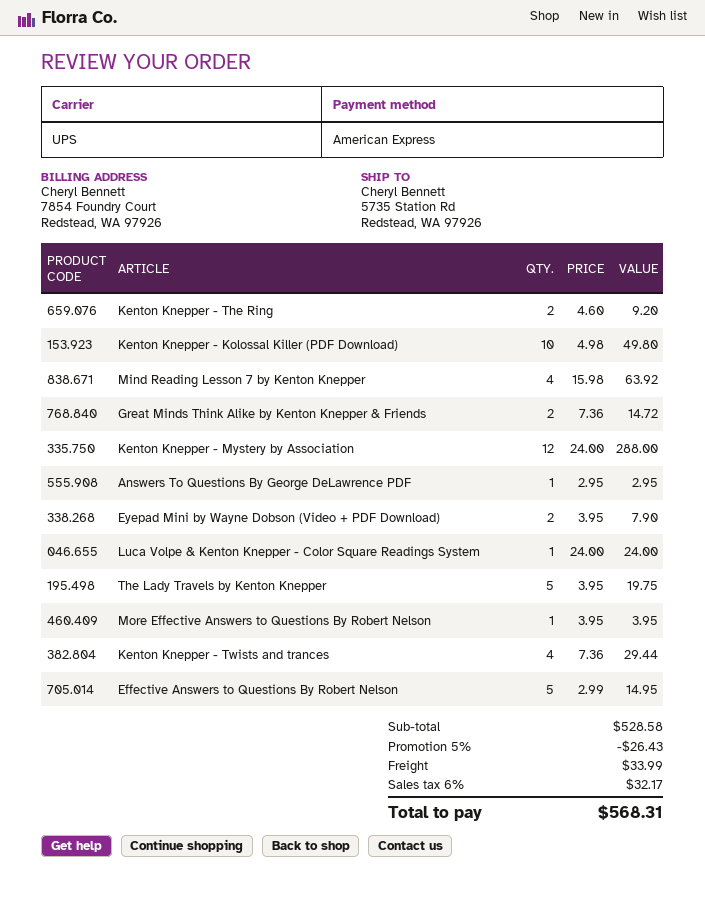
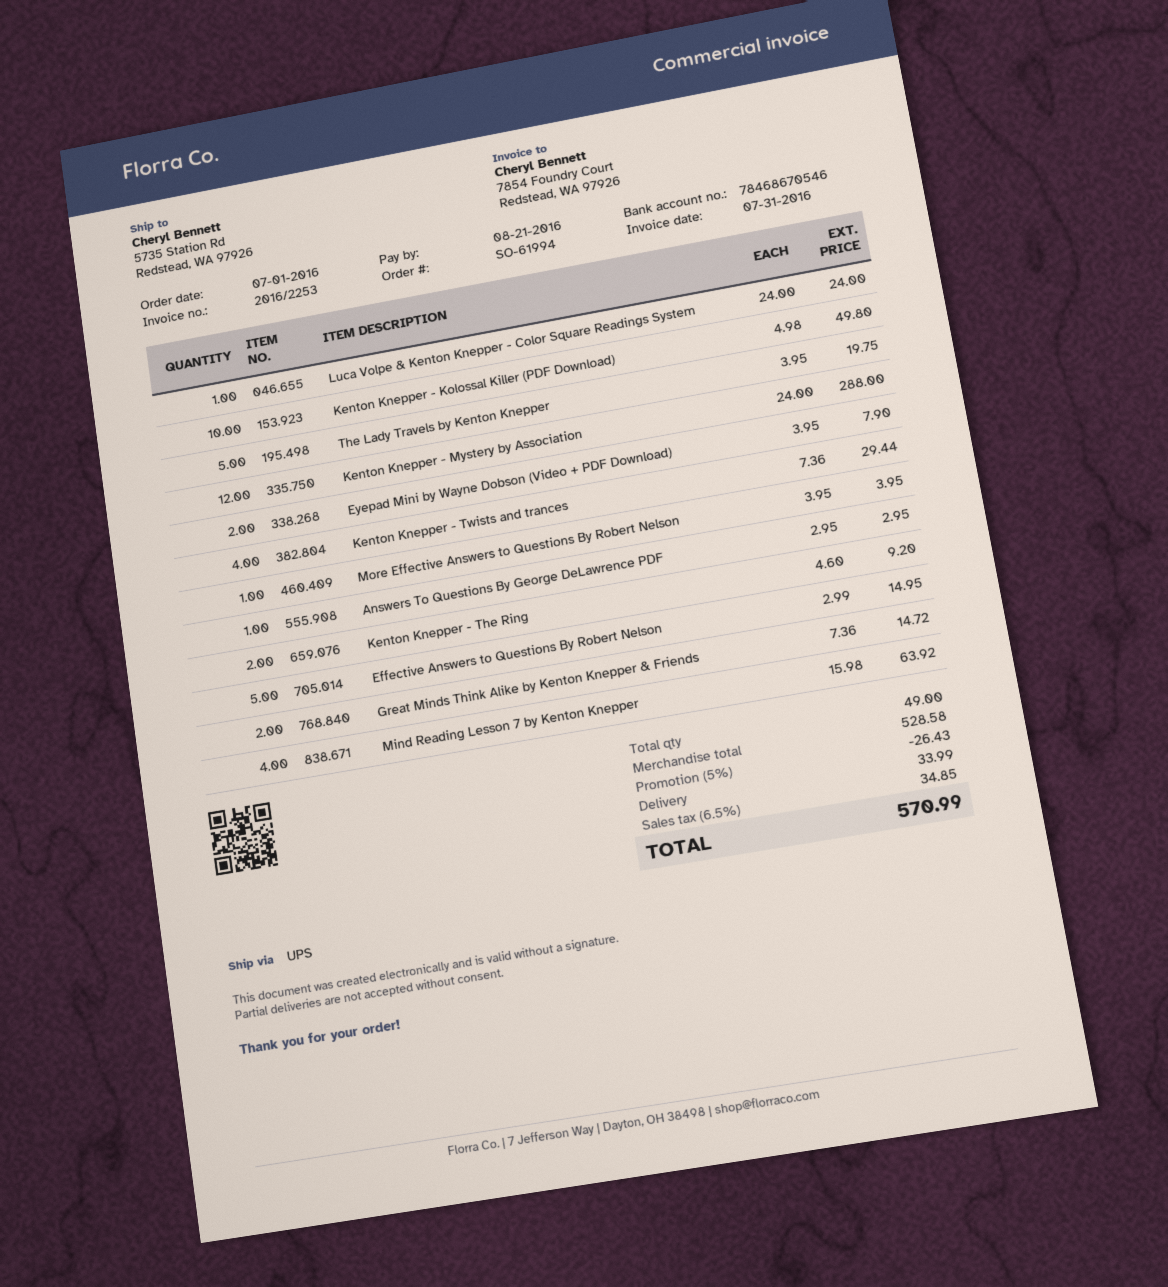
tax: 6% = 32.17 -> 6.5% = 34.85
total: 568.31 -> 570.99

